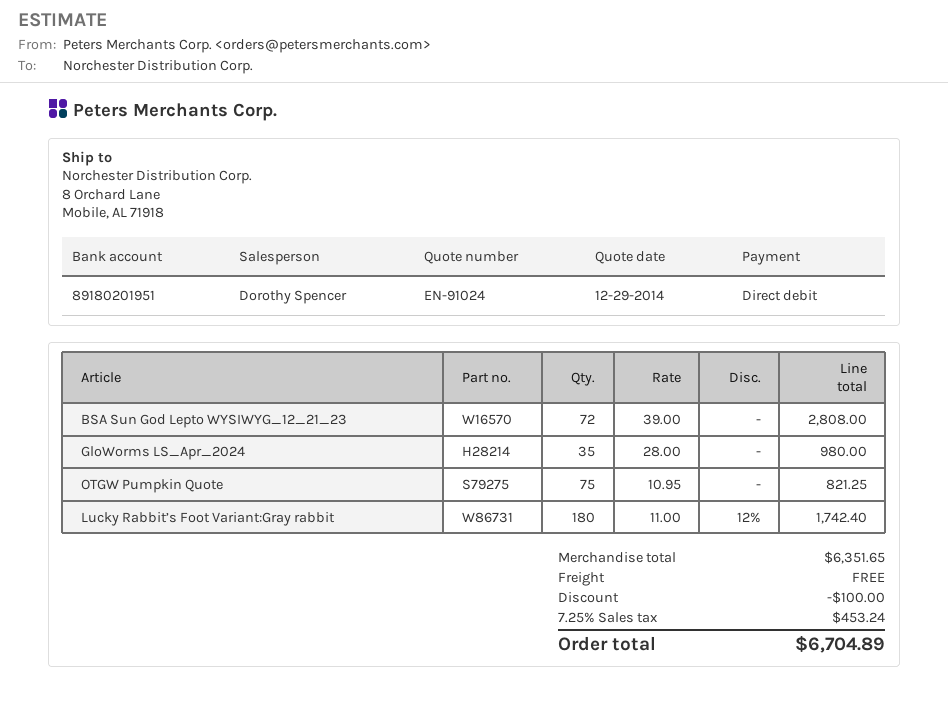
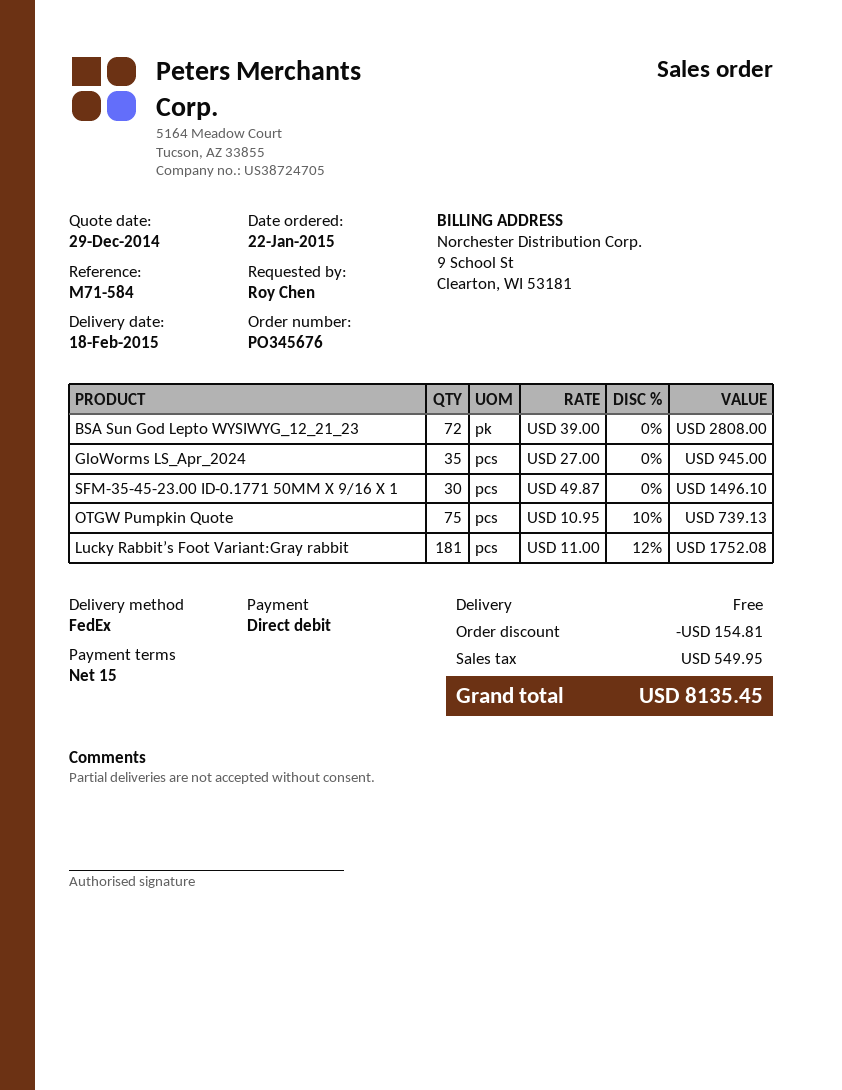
GloWorms LS_Apr_2024: 35 x 28.00 = 980.00 -> 35 x 27.00 = 945.00
OTGW Pumpkin Quote: 75 x 10.95 = 821.25 -> 75 x 10.95 - 10% = 739.13
Lucky Rabbit’s Foot Variant:Gray rabbit: 180 x 11.00 - 12% = 1742.40 -> 181 x 11.00 - 12% = 1752.08
SFM-35-45-23.00 ID-0.1771 50MM X 9/16 X 1: none -> 30 x 49.87 = 1496.10
discount: 100.00 -> 154.81
tax: 453.24 -> 549.95
total: 6704.89 -> 8135.45

